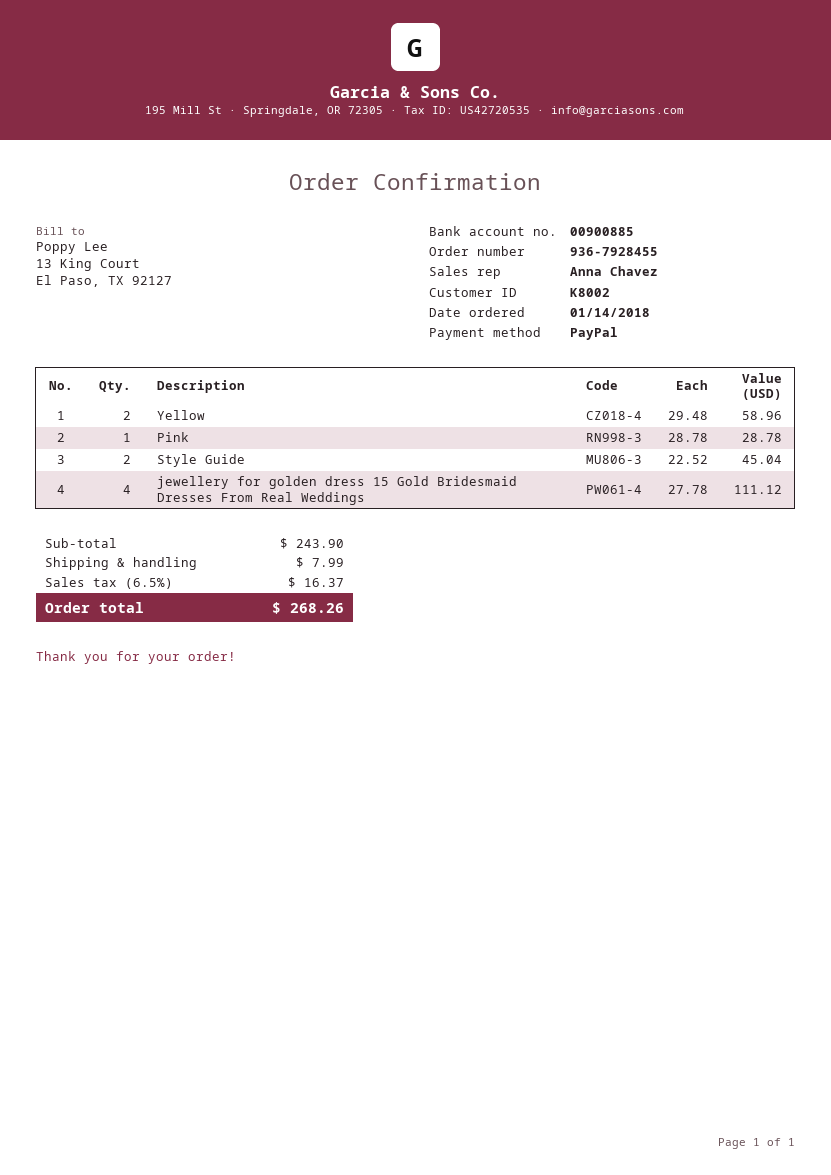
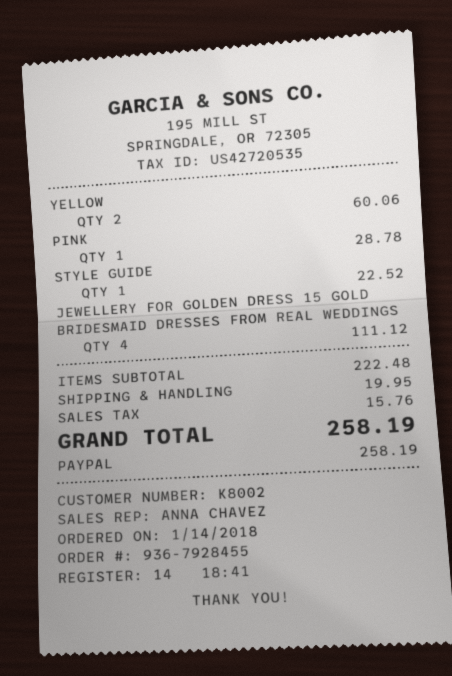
Yellow: 2 for 58.96 -> 2 for 60.06
Style Guide: 2 for 45.04 -> 1 for 22.52
subtotal: 243.90 -> 222.48
shipping: 7.99 -> 19.95
tax: 16.37 -> 15.76
total: 268.26 -> 258.19

